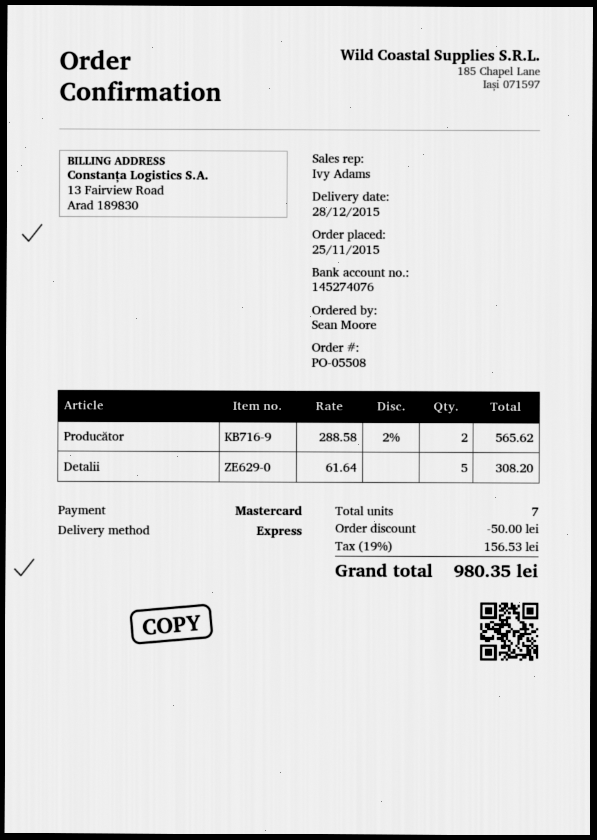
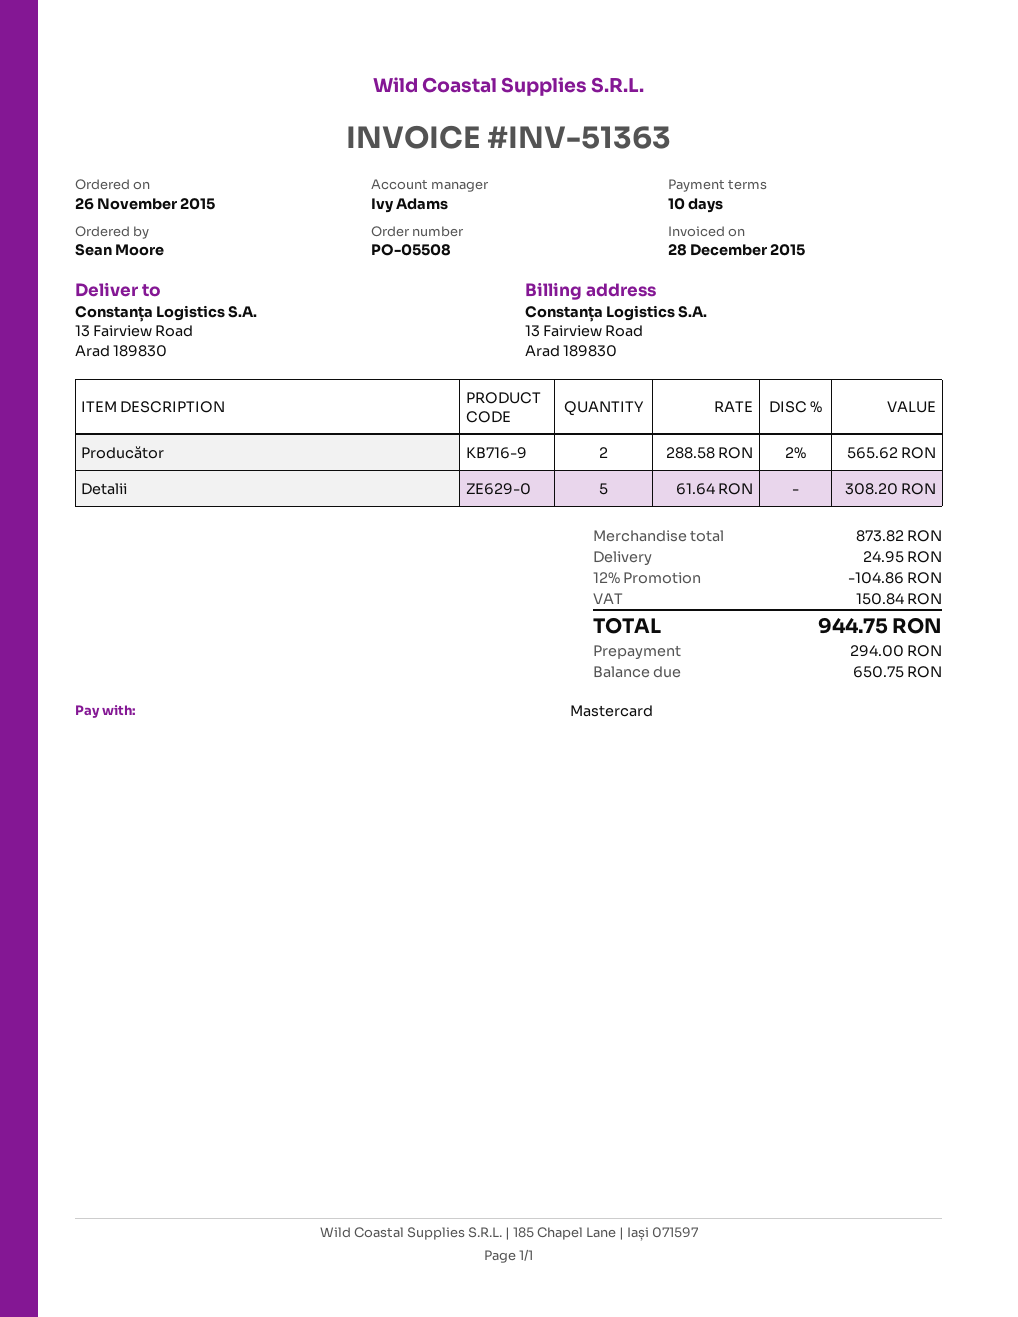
order date: 2015-11-25 -> 2015-11-26
discount: 50.00 -> 104.86
shipping: none -> 24.95
tax: 156.53 -> 150.84
total: 980.35 -> 944.75

